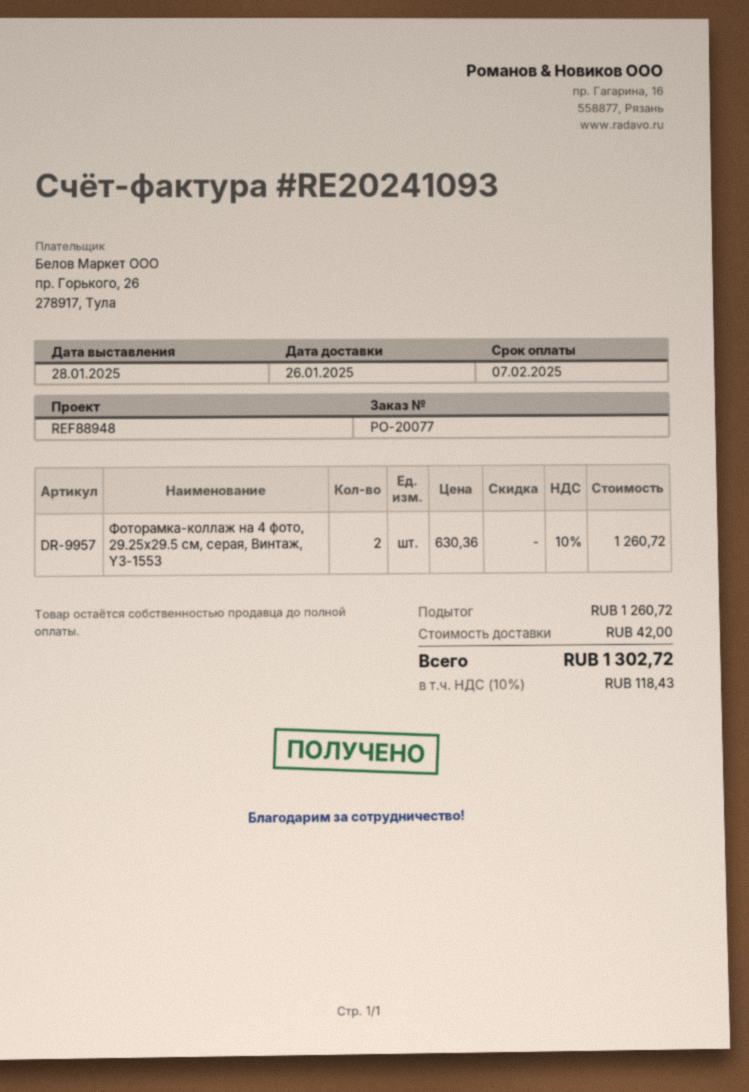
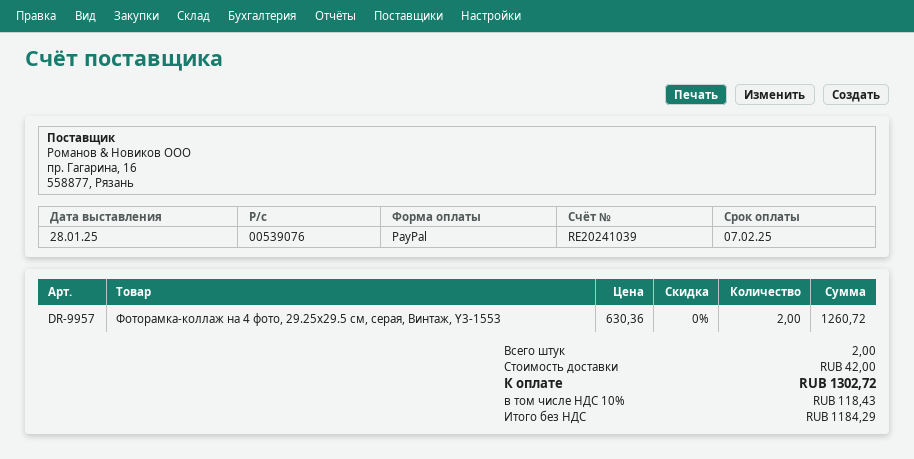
invoice number: RE20241093 -> RE20241039

